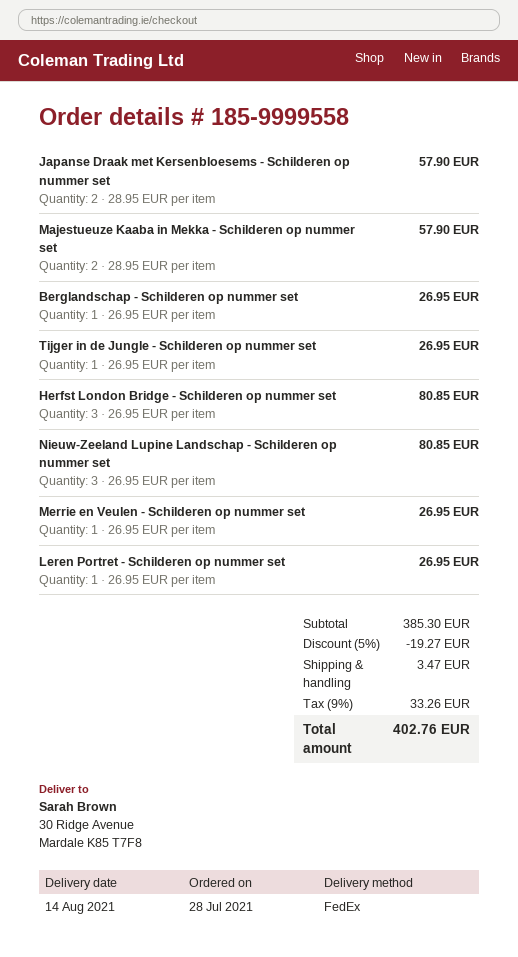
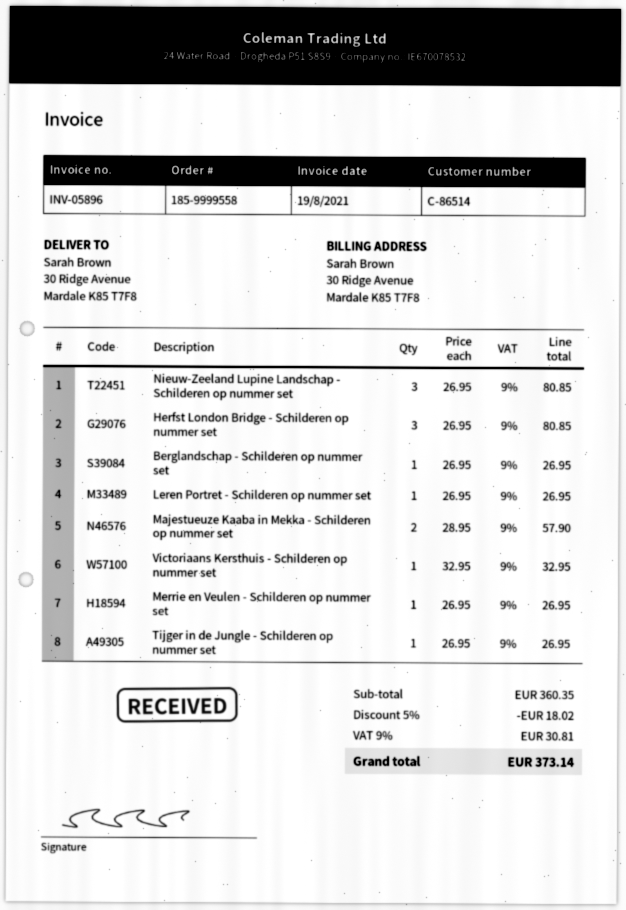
Japanse Draak met Kersenbloesems - Schilderen op nummer set: 2 x 28.95 = 57.90 -> none
Victoriaans Kersthuis - Schilderen op nummer set: none -> 1 x 32.95 = 32.95
subtotal: 385.30 -> 360.35
discount: 5% = 19.27 -> 5% = 18.02
shipping: 3.47 -> none
tax: 9% = 33.26 -> 9% = 30.81
total: 402.76 -> 373.14

